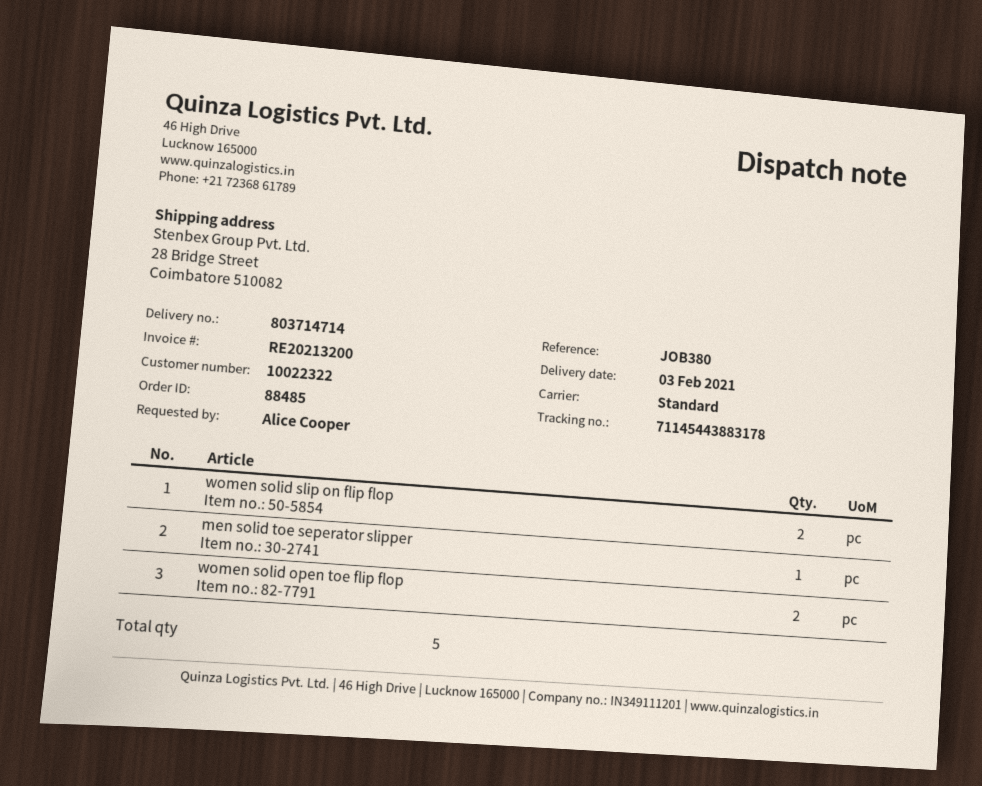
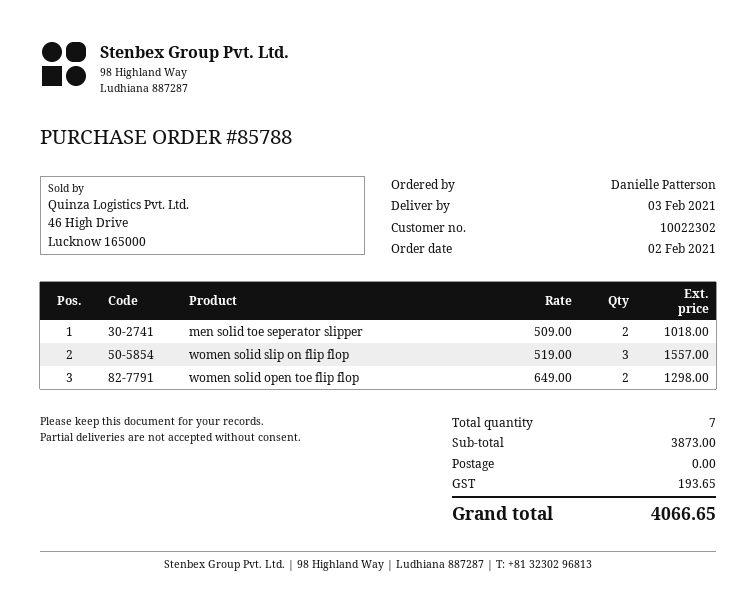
order number: 88485 -> 85788
customer number: 10022322 -> 10022302
ordered by: Alice Cooper -> Danielle Patterson
women solid slip on flip flop: 2 -> 3
men solid toe seperator slipper: 1 -> 2
total quantity: 5 -> 7

